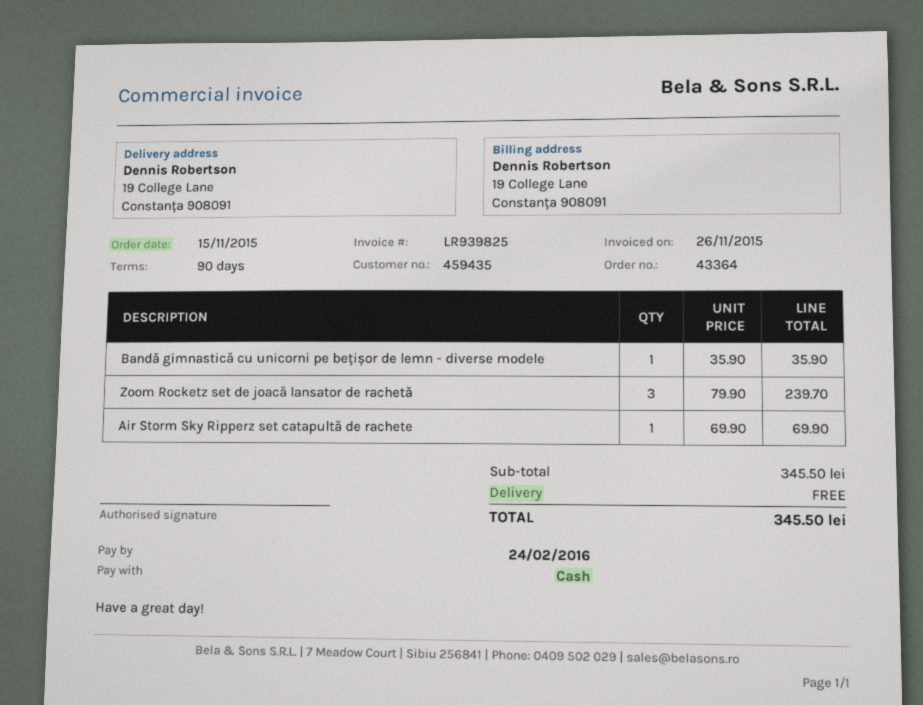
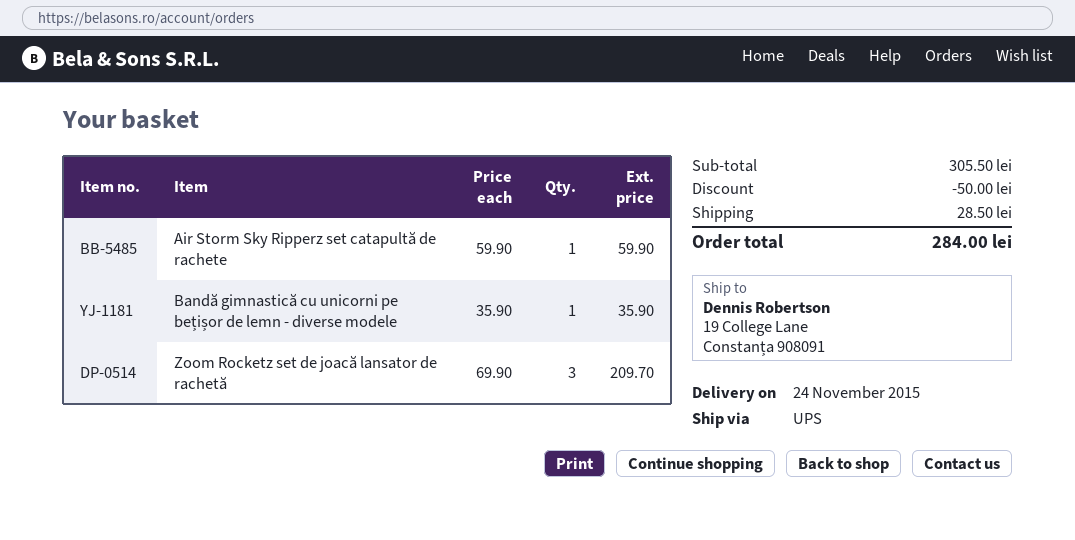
Zoom Rocketz set de joacă lansator de rachetă: 3 x 79.90 = 239.70 -> 3 x 69.90 = 209.70
Air Storm Sky Ripperz set catapultă de rachete: 1 x 69.90 = 69.90 -> 1 x 59.90 = 59.90
subtotal: 345.50 -> 305.50
discount: none -> 50.00
shipping: 0.00 -> 28.50
total: 345.50 -> 284.00

